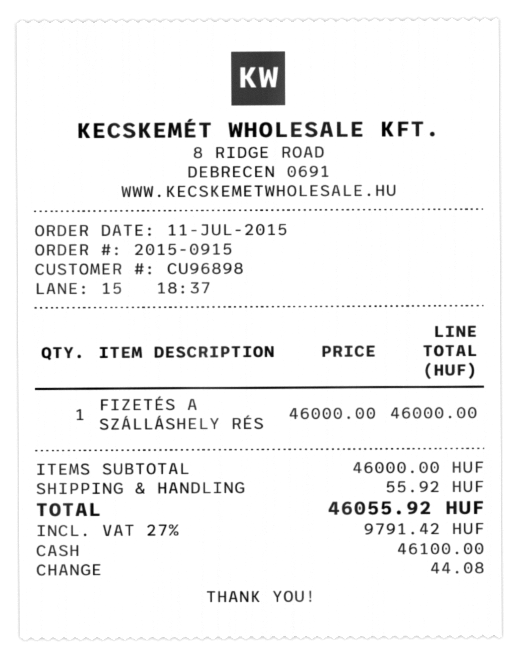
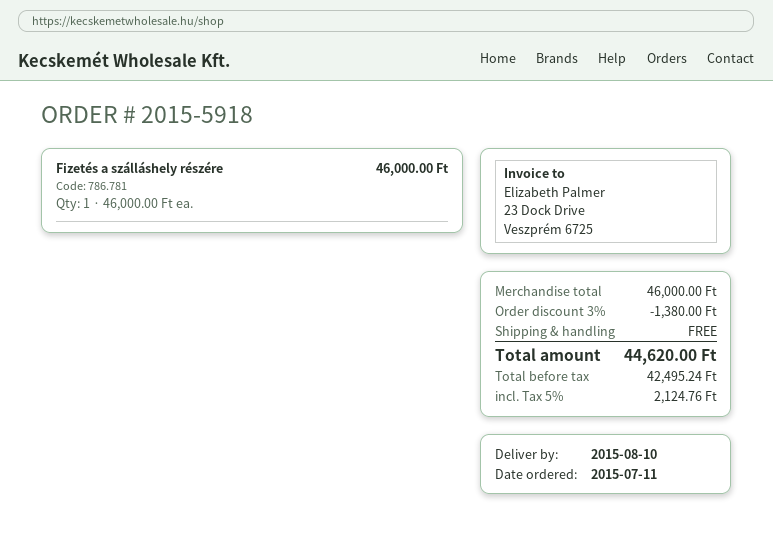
order number: 2015-0915 -> 2015-5918
discount: none -> 3% = 1380.00
shipping: 55.92 -> 0.00
tax: 27% = 9791.42 -> 5% = 2124.76
total: 46055.92 -> 44620.00

